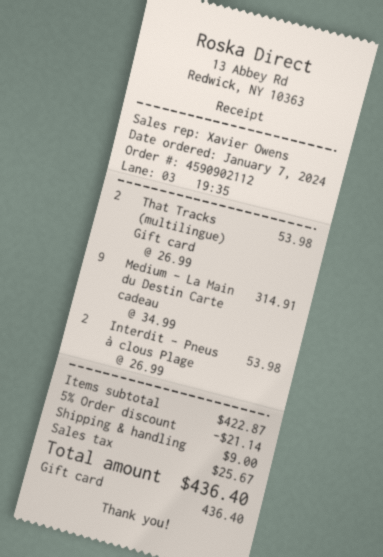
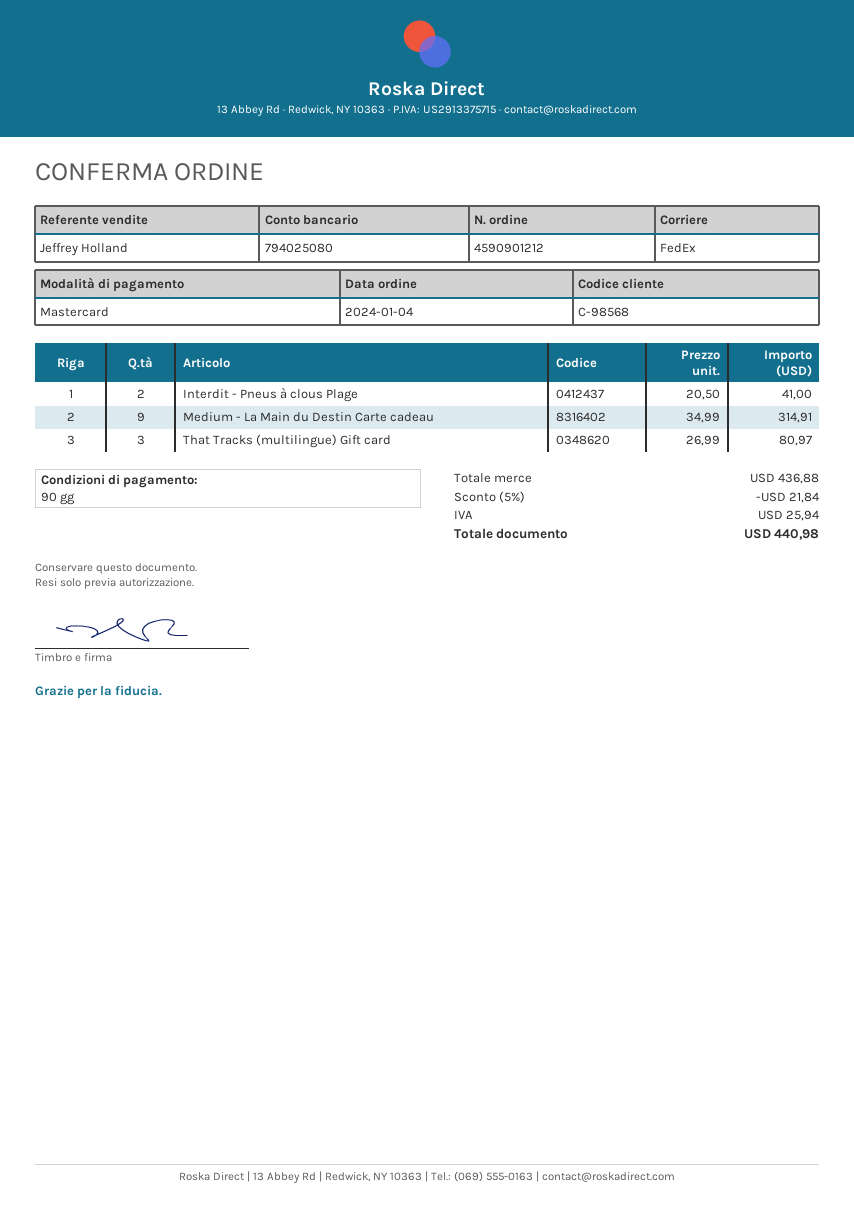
order number: 4590902112 -> 4590901212
order date: 2024-01-07 -> 2024-01-04
sales rep: Xavier Owens -> Jeffrey Holland
payment method: gift card -> Mastercard
That Tracks (multilingue) Gift card: 2 x 26.99 = 53.98 -> 3 x 26.99 = 80.97
Interdit - Pneus à clous Plage: 2 x 26.99 = 53.98 -> 2 x 20.50 = 41.00
subtotal: 422.87 -> 436.88
discount: 5% = 21.14 -> 5% = 21.84
shipping: 9.00 -> none
tax: 25.67 -> 25.94
total: 436.40 -> 440.98

